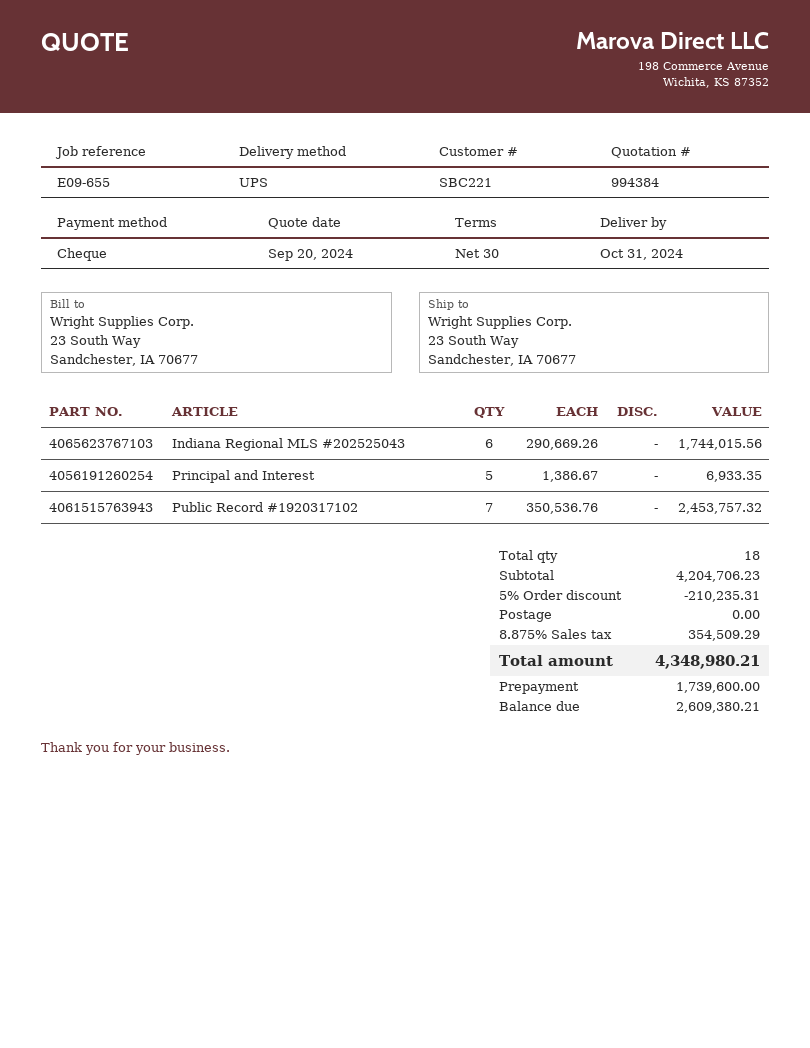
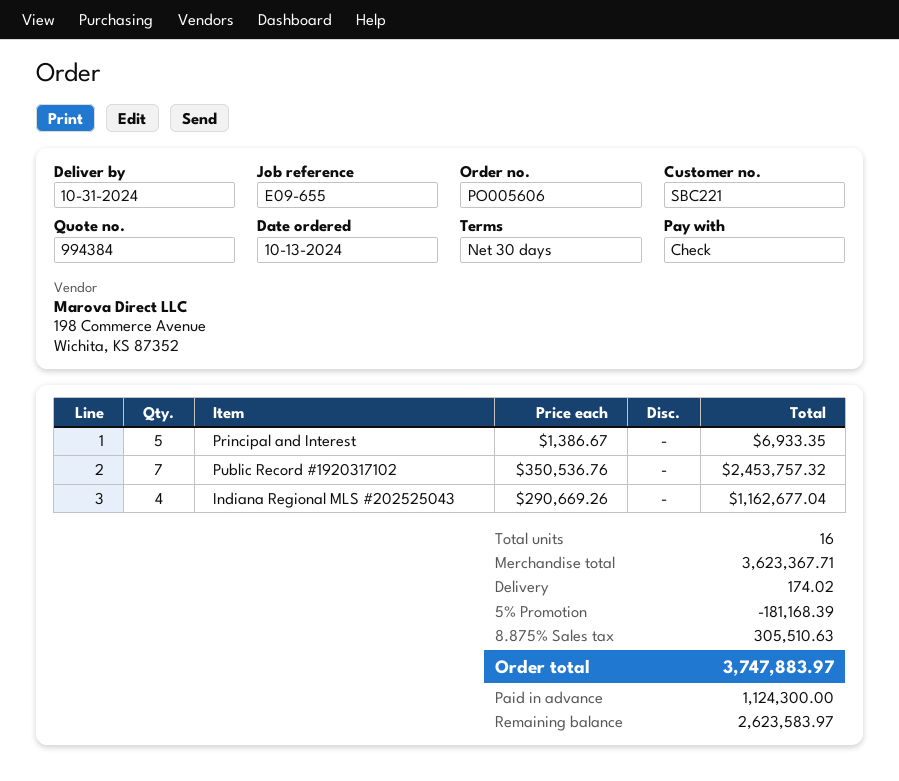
Indiana Regional MLS #202525043: 6 x 290669.26 = 1744015.56 -> 4 x 290669.26 = 1162677.04
total quantity: 18 -> 16
subtotal: 4204706.23 -> 3623367.71
discount: 5% = 210235.31 -> 5% = 181168.39
shipping: 0.00 -> 174.02
tax: 8.875% = 354509.29 -> 8.875% = 305510.63
total: 4348980.21 -> 3747883.97
deposit: 1739600.00 -> 1124300.00
balance: 2609380.21 -> 2623583.97

